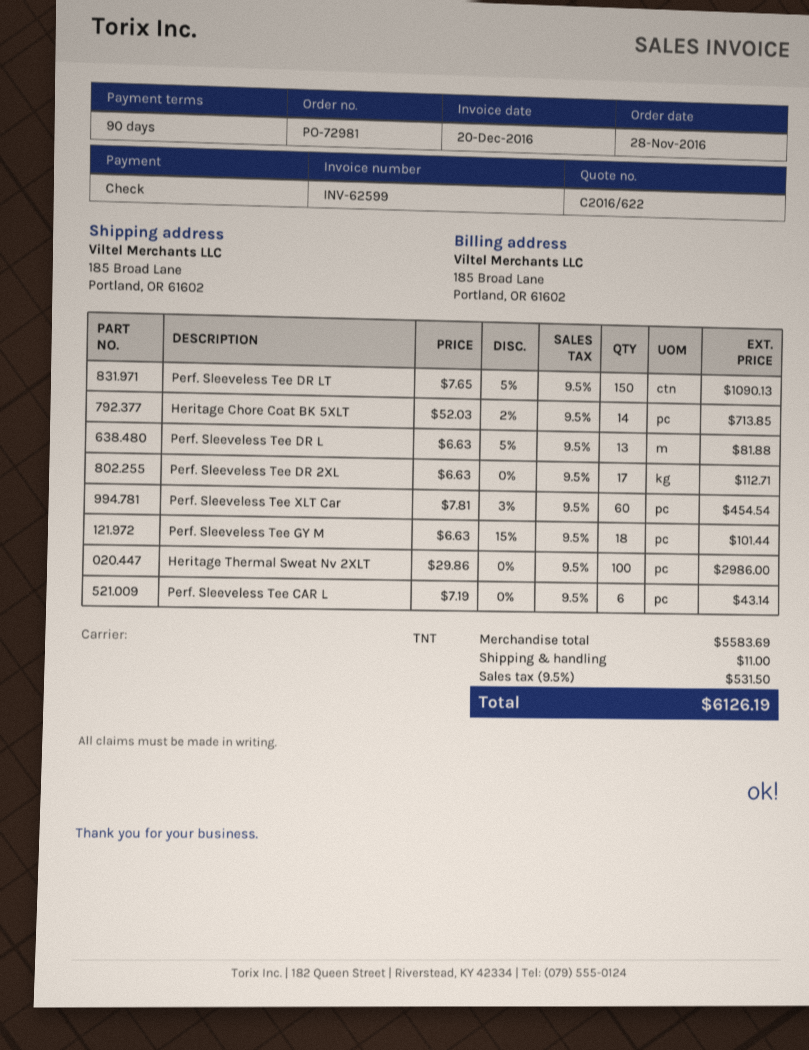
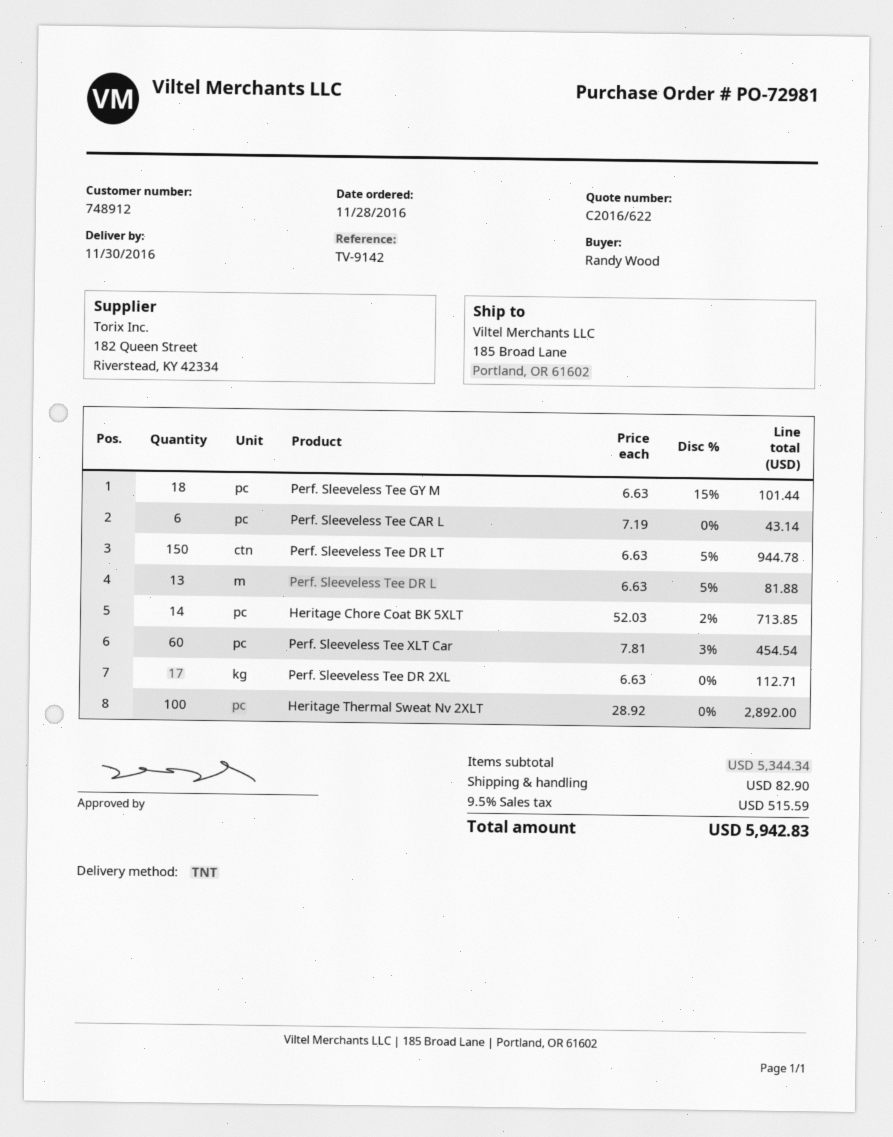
Perf. Sleeveless Tee DR LT: 150 x 7.65 - 5% = 1090.13 -> 150 x 6.63 - 5% = 944.78
Heritage Thermal Sweat Nv 2XLT: 100 x 29.86 = 2986.00 -> 100 x 28.92 = 2892.00
subtotal: 5583.69 -> 5344.34
shipping: 11.00 -> 82.90
tax: 9.5% = 531.50 -> 9.5% = 515.59
total: 6126.19 -> 5942.83

